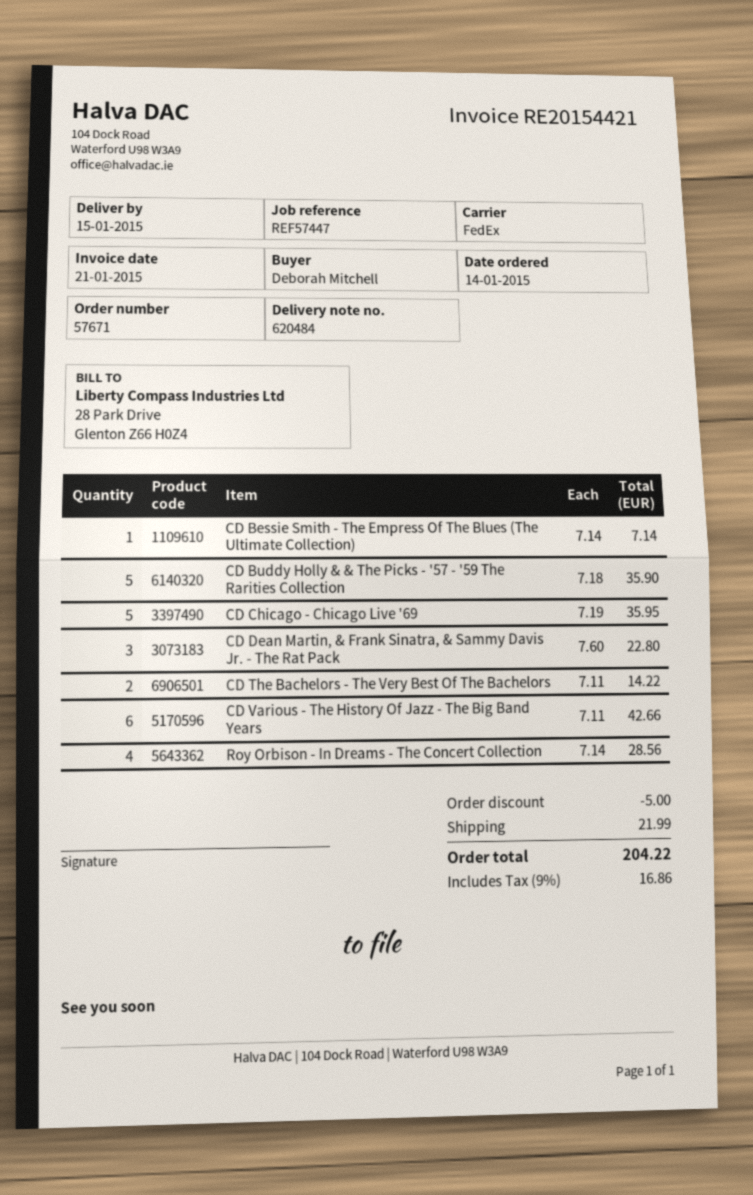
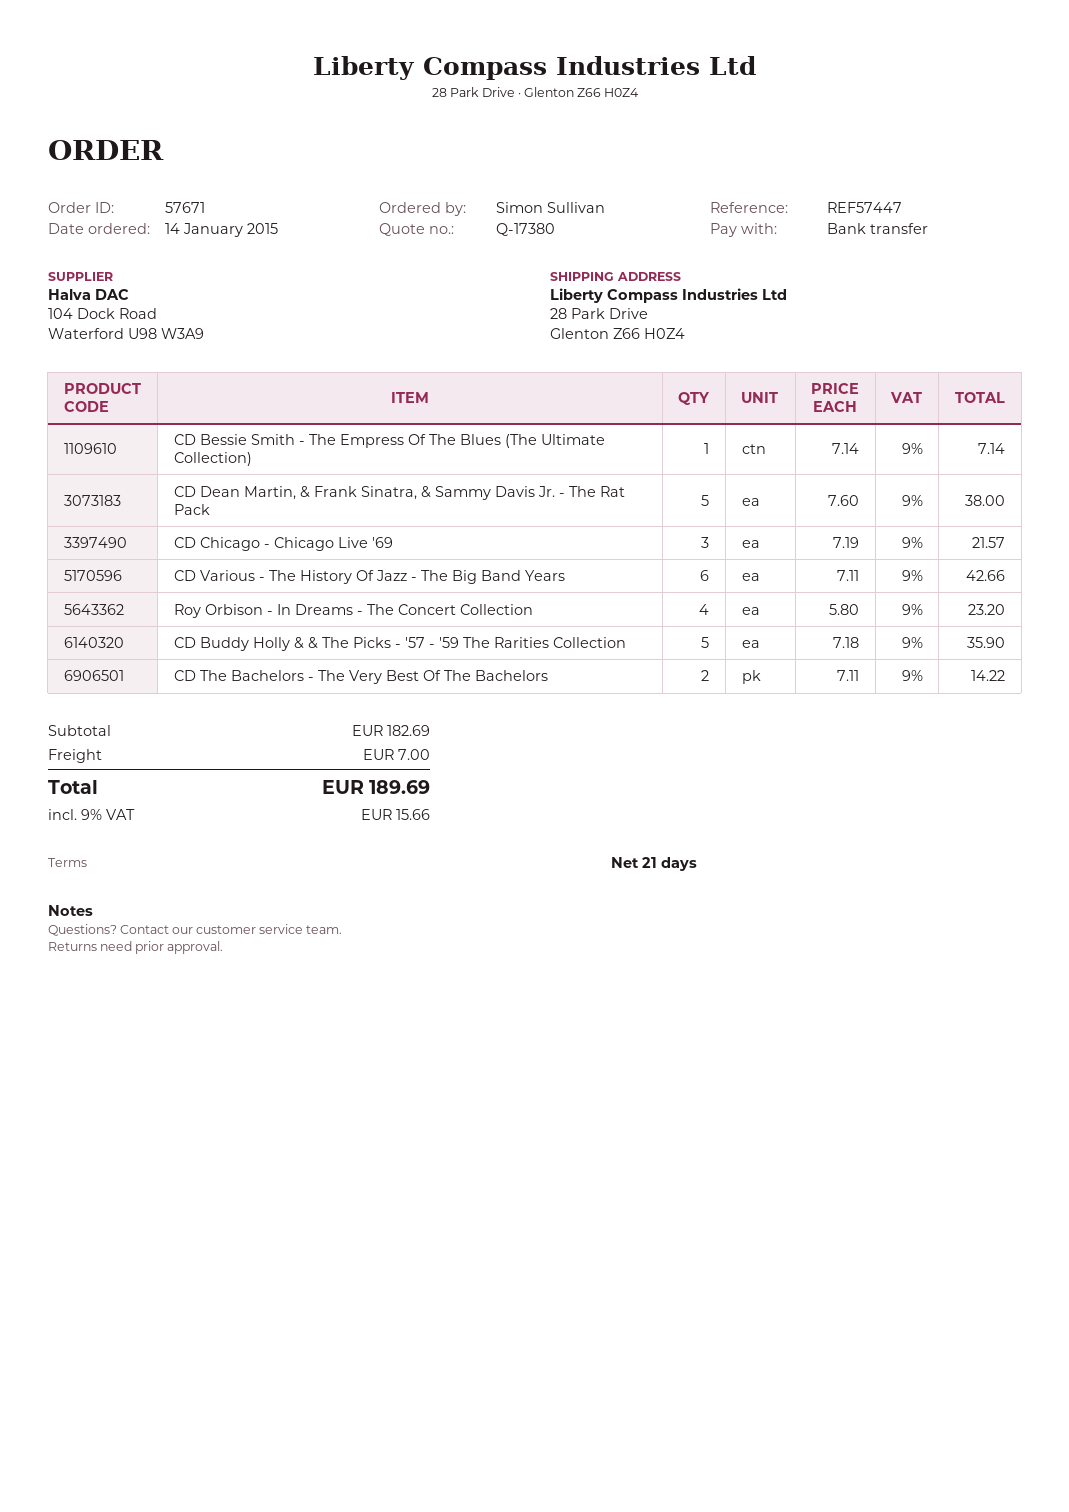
ordered by: Deborah Mitchell -> Simon Sullivan
CD Chicago - Chicago Live '69: 5 x 7.19 = 35.95 -> 3 x 7.19 = 21.57
CD Dean Martin, & Frank Sinatra, & Sammy Davis Jr. - The Rat Pack: 3 x 7.60 = 22.80 -> 5 x 7.60 = 38.00
Roy Orbison - In Dreams - The Concert Collection: 4 x 7.14 = 28.56 -> 4 x 5.80 = 23.20
discount: 5.00 -> none
shipping: 21.99 -> 7.00
tax: 9% = 16.86 -> 9% = 15.66
total: 204.22 -> 189.69

